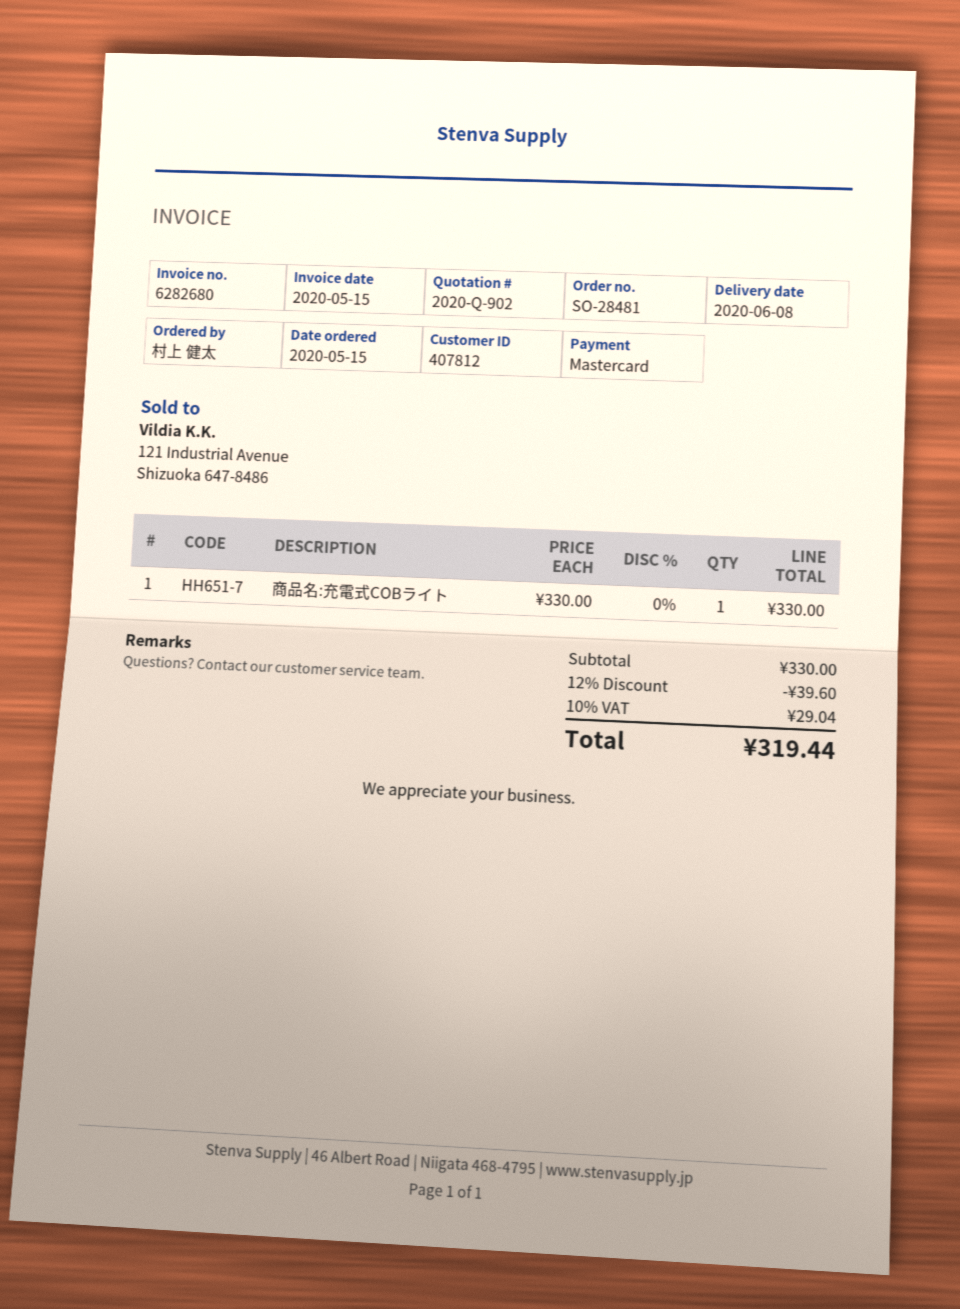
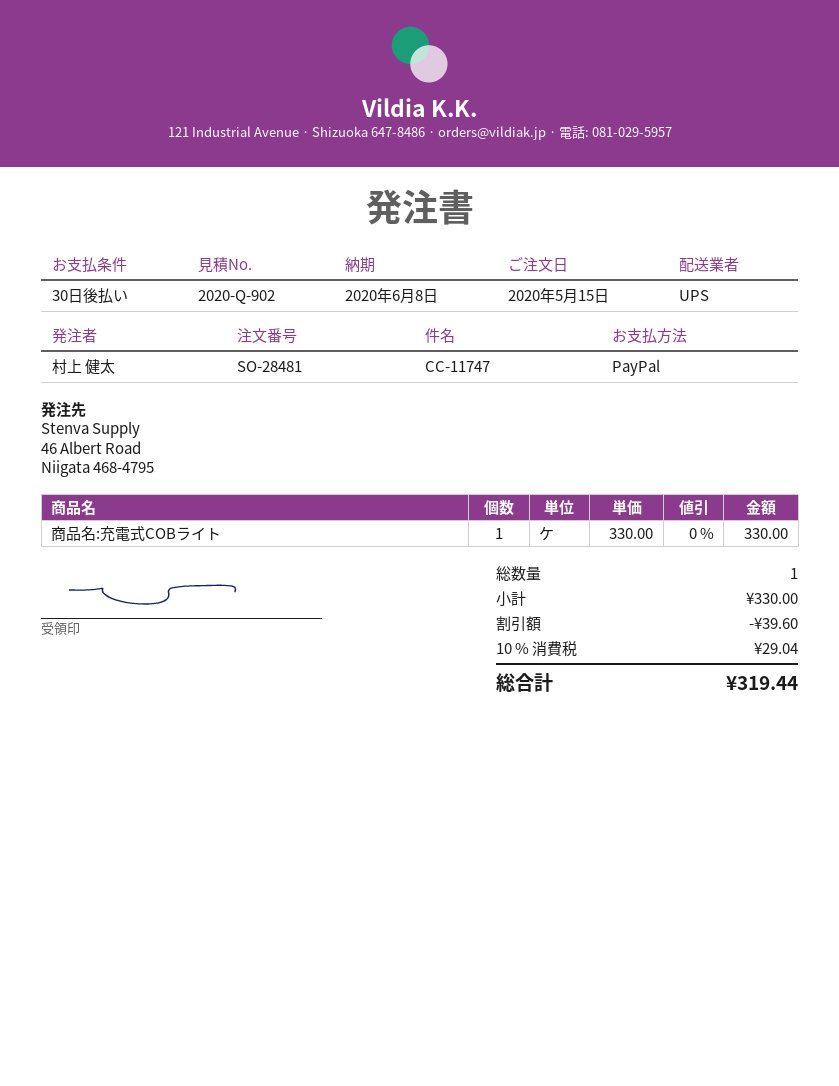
payment method: Mastercard -> PayPal

